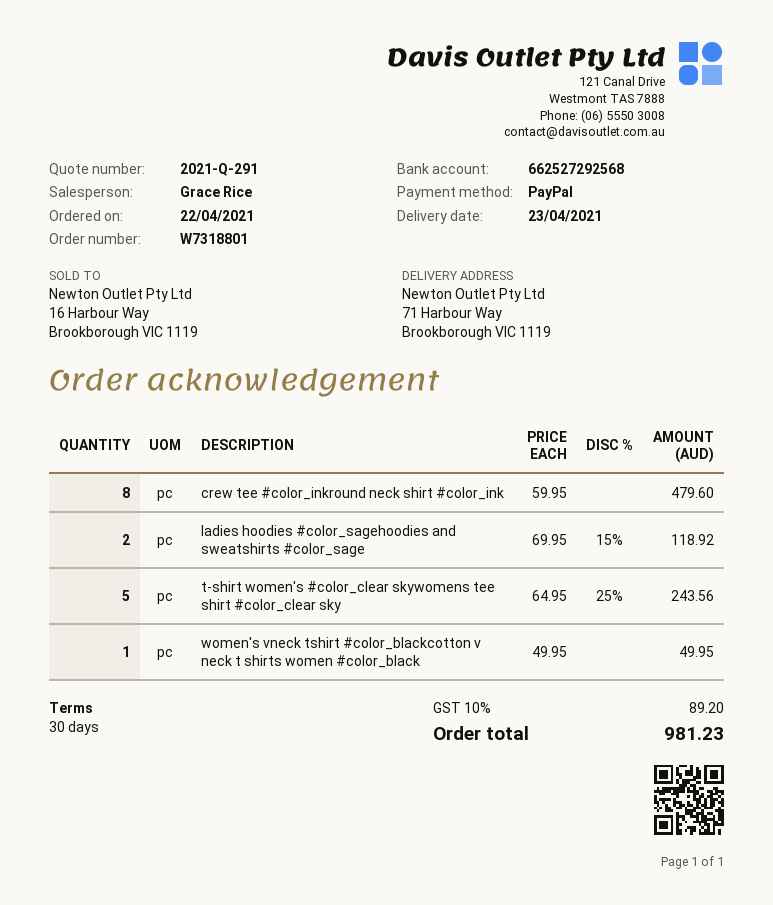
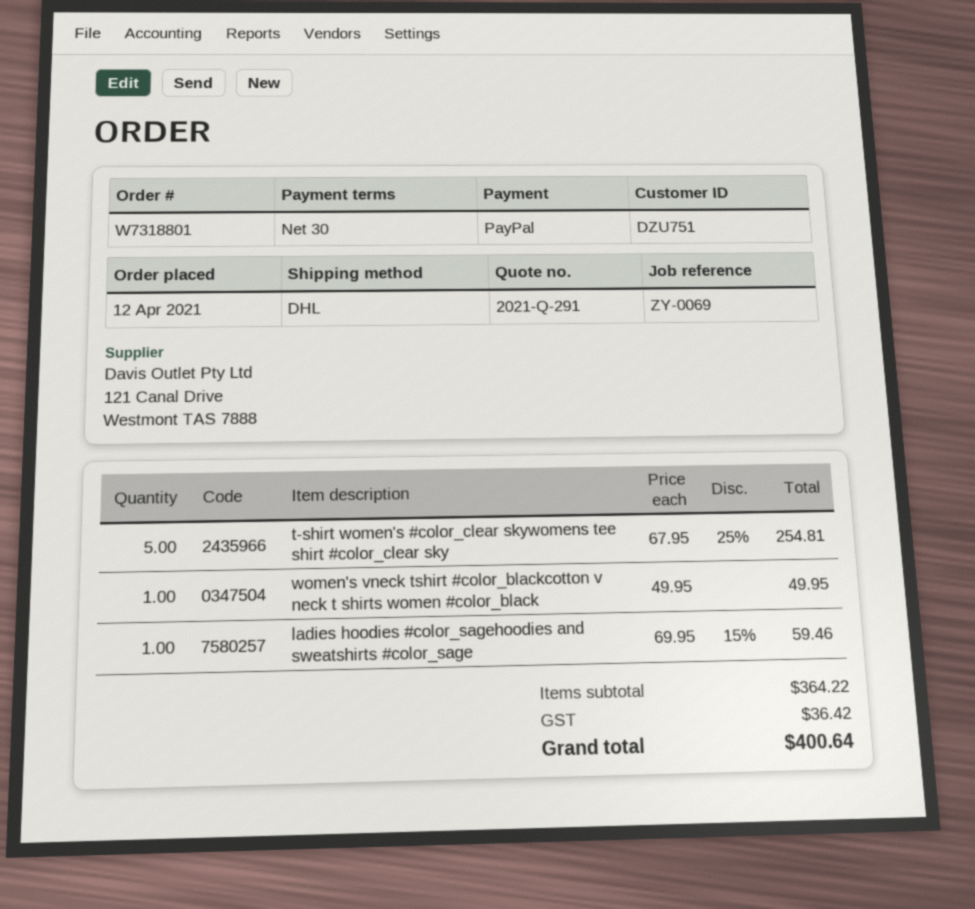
order date: 2021-04-22 -> 2021-04-12
crew tee #color_inkround neck shirt #color_ink: 8 x 59.95 = 479.60 -> none
ladies hoodies #color_sagehoodies and sweatshirts #color_sage: 2 x 69.95 - 15% = 118.92 -> 1 x 69.95 - 15% = 59.46
t-shirt women's #color_clear skywomens tee shirt #color_clear sky: 5 x 64.95 - 25% = 243.56 -> 5 x 67.95 - 25% = 254.81
tax: 89.20 -> 36.42
total: 981.23 -> 400.64

